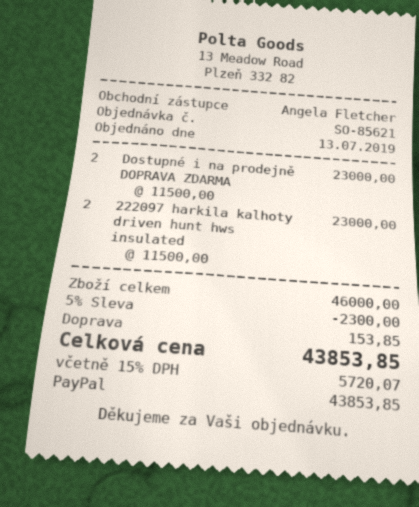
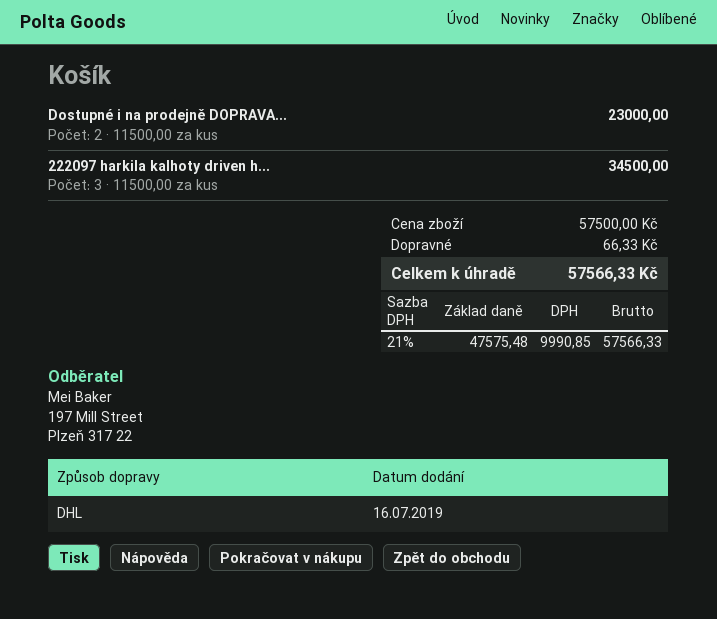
222097 harkila kalhoty driven hunt hws insulated: 2 x 11500.00 = 23000.00 -> 3 x 11500.00 = 34500.00
subtotal: 46000.00 -> 57500.00
discount: 5% = 2300.00 -> none
shipping: 153.85 -> 66.33
tax: 15% = 5720.07 -> 21% = 9990.85
total: 43853.85 -> 57566.33

